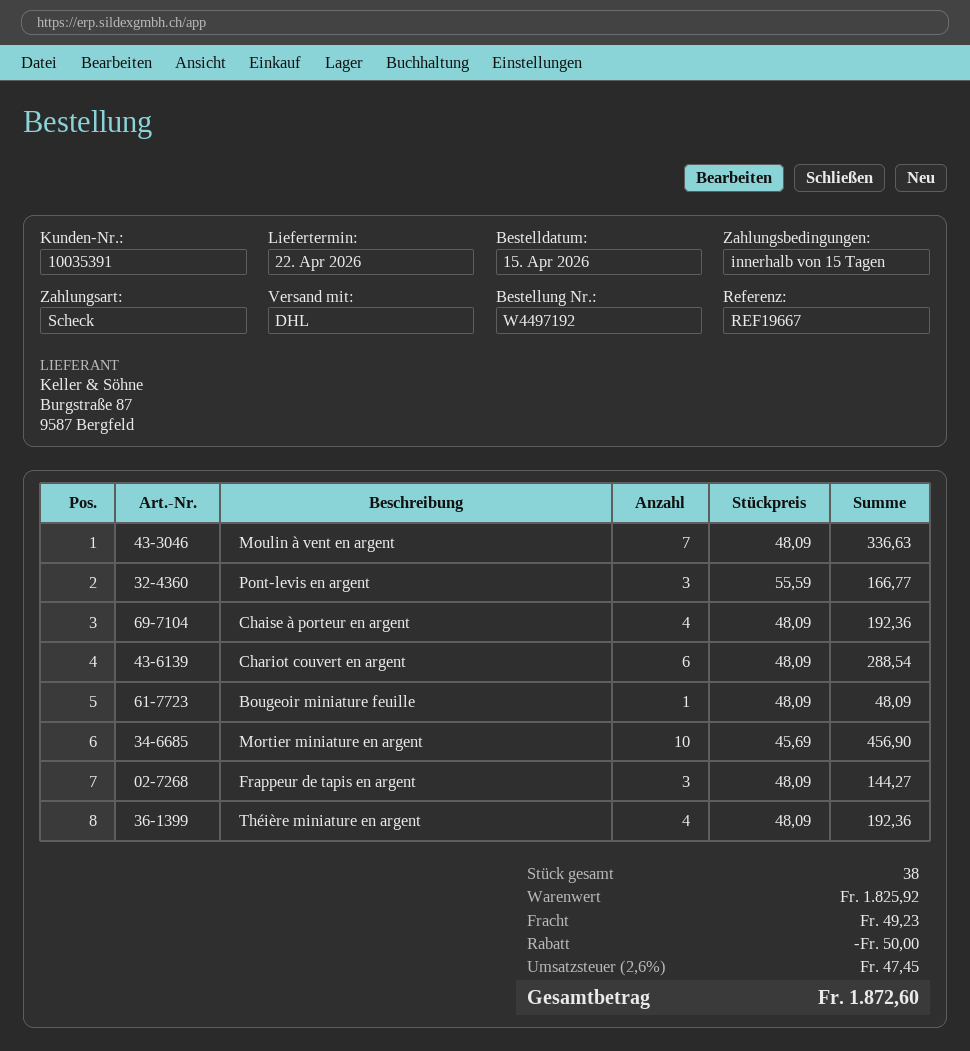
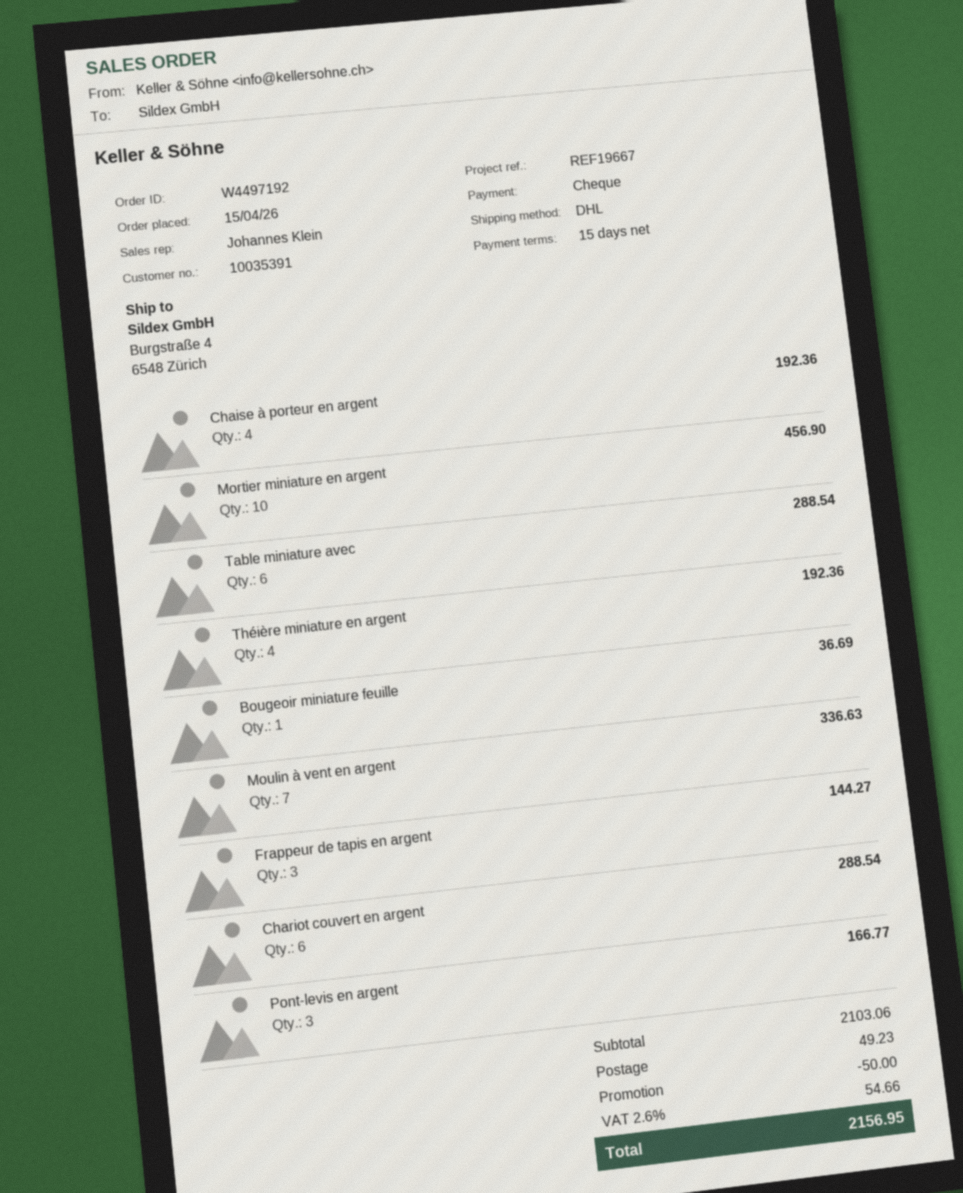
Bougeoir miniature feuille: 1 for 48.09 -> 1 for 36.69
Table miniature avec: none -> 6 for 288.54
subtotal: 1825.92 -> 2103.06
tax: 2.6% = 47.45 -> 2.6% = 54.66
total: 1872.60 -> 2156.95

